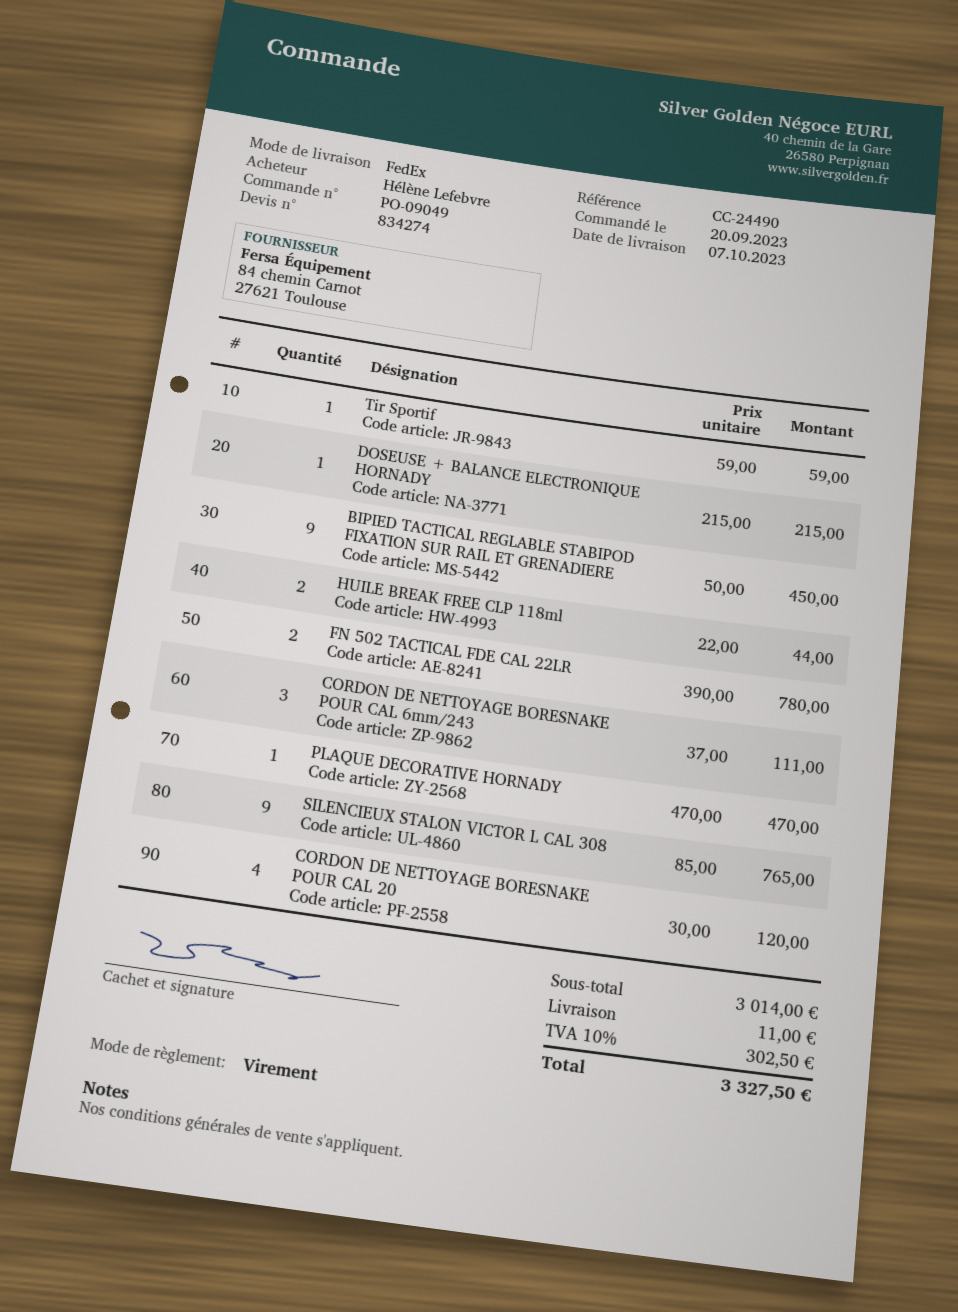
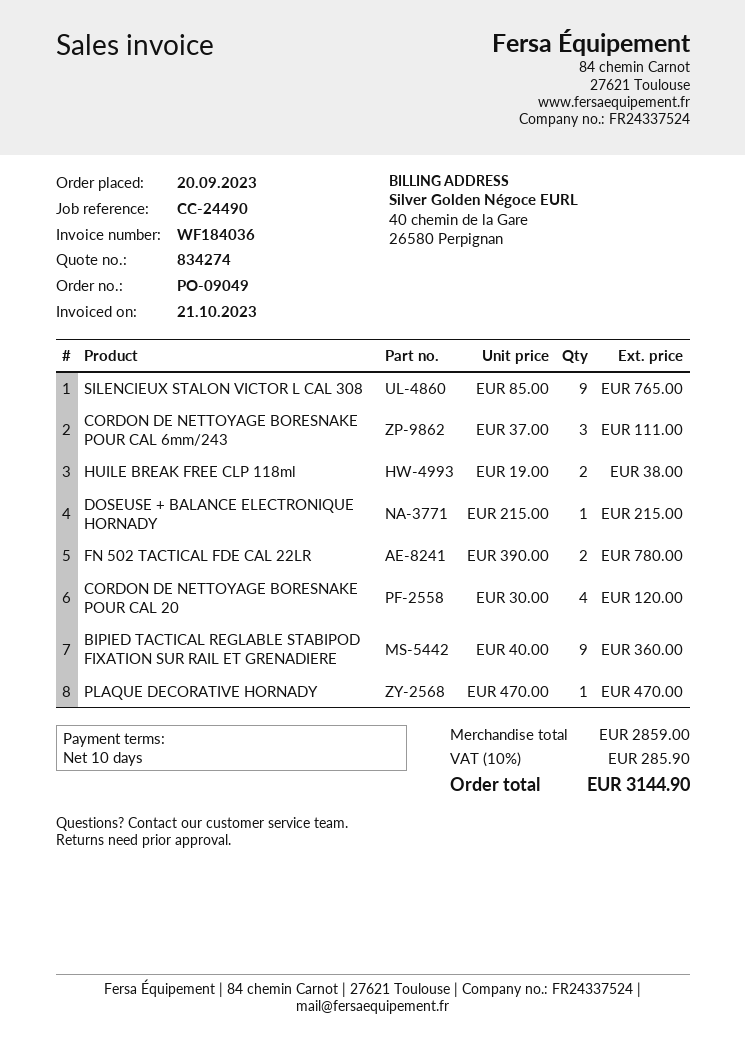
Tir Sportif: 1 x 59.00 = 59.00 -> none
BIPIED TACTICAL REGLABLE STABIPOD FIXATION SUR RAIL ET GRENADIERE: 9 x 50.00 = 450.00 -> 9 x 40.00 = 360.00
HUILE BREAK FREE CLP 118ml: 2 x 22.00 = 44.00 -> 2 x 19.00 = 38.00
subtotal: 3014.00 -> 2859.00
shipping: 11.00 -> none
tax: 10% = 302.50 -> 10% = 285.90
total: 3327.50 -> 3144.90

